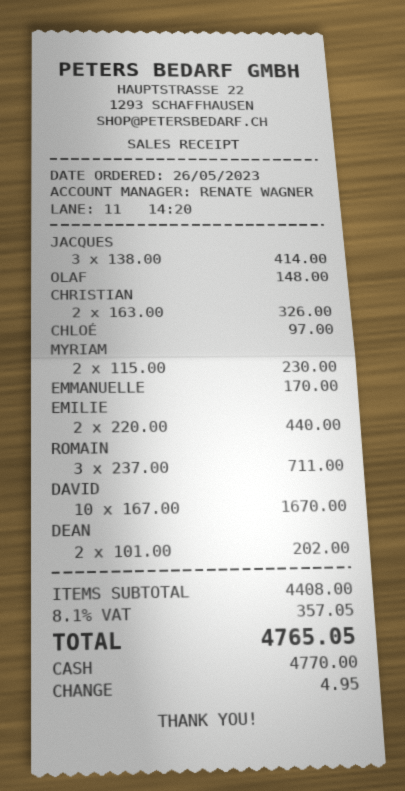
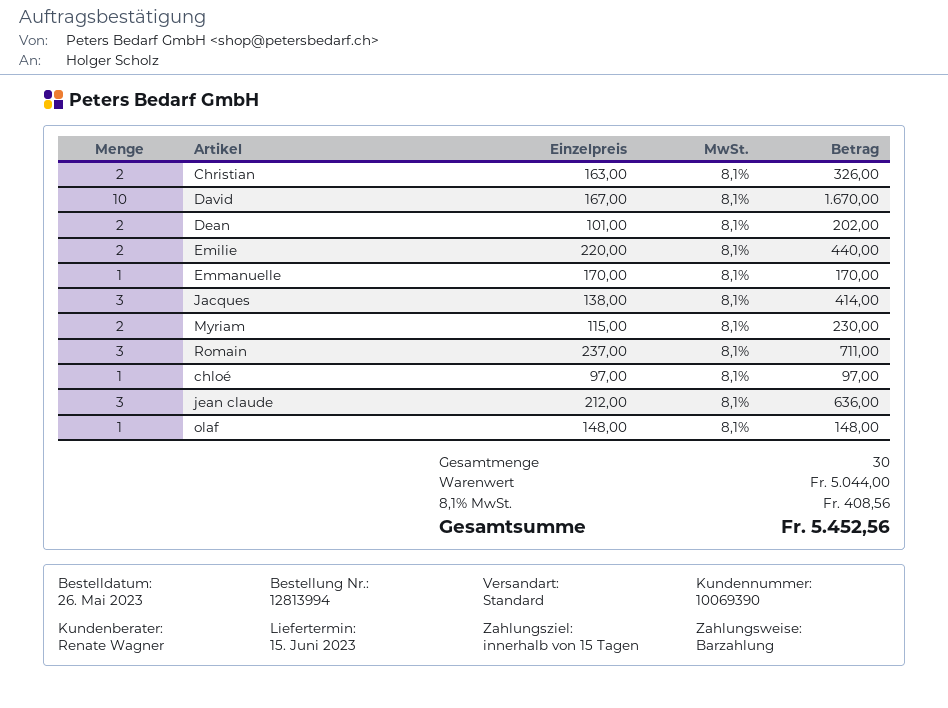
jean claude: none -> 3 x 212.00 = 636.00
subtotal: 4408.00 -> 5044.00
tax: 8.1% = 357.05 -> 8.1% = 408.56
total: 4765.05 -> 5452.56

